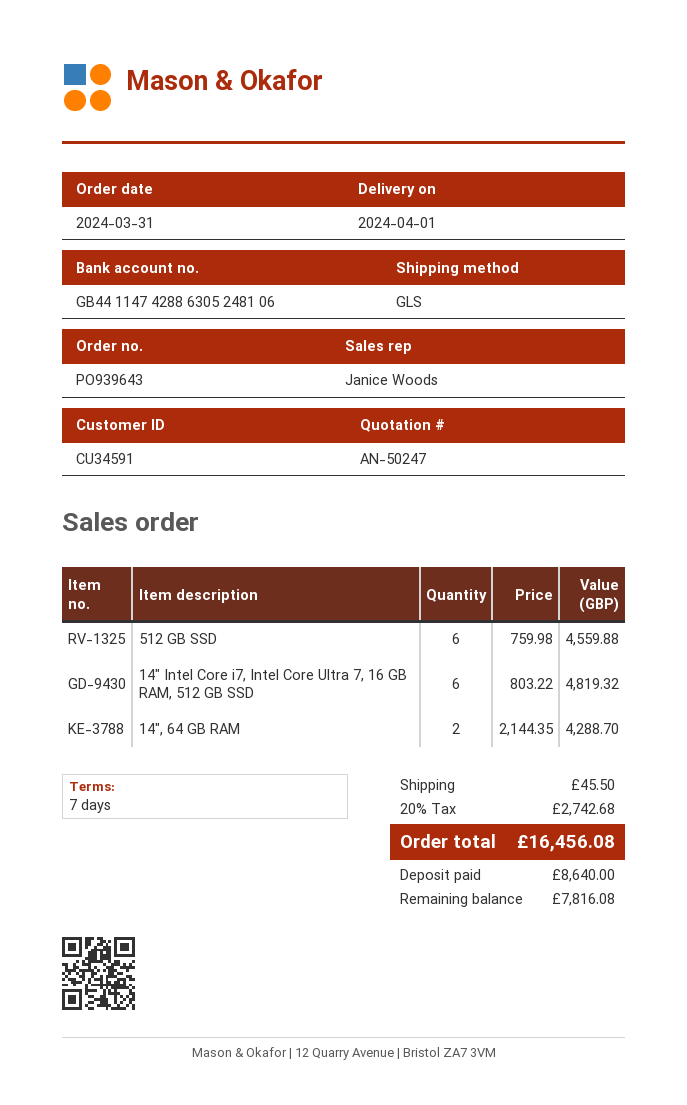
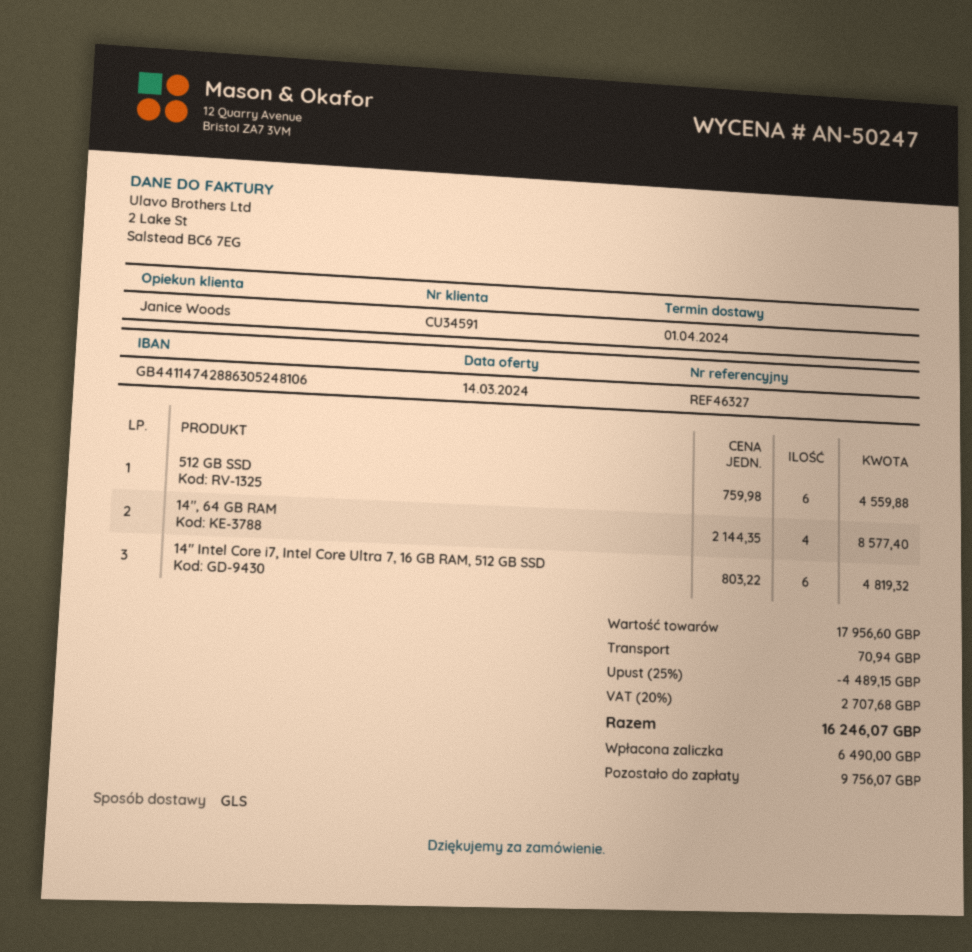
14", 64 GB RAM: 2 x 2144.35 = 4288.70 -> 4 x 2144.35 = 8577.40
discount: none -> 25% = 4489.15
shipping: 45.50 -> 70.94
tax: 20% = 2742.68 -> 20% = 2707.68
total: 16456.08 -> 16246.07
deposit: 8640.00 -> 6490.00
balance: 7816.08 -> 9756.07

